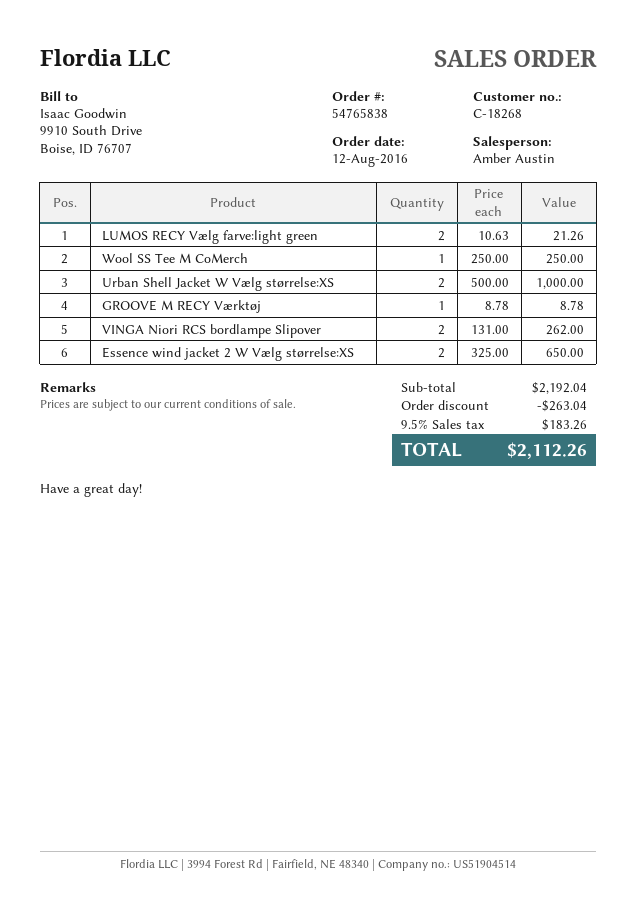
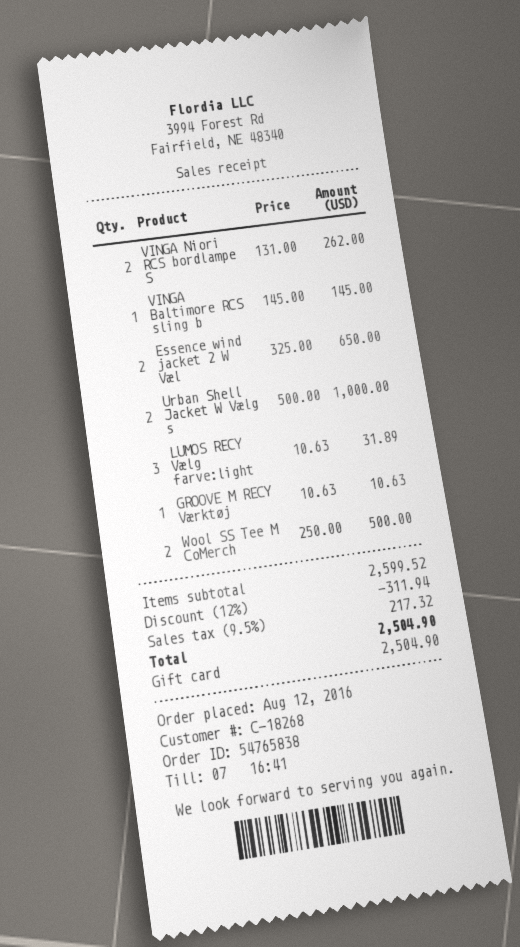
LUMOS RECY Vælg farve:light green: 2 x 10.63 = 21.26 -> 3 x 10.63 = 31.89
Wool SS Tee M CoMerch: 1 x 250.00 = 250.00 -> 2 x 250.00 = 500.00
GROOVE M RECY Værktøj: 1 x 8.78 = 8.78 -> 1 x 10.63 = 10.63
VINGA Baltimore RCS sling b: none -> 1 x 145.00 = 145.00
subtotal: 2192.04 -> 2599.52
discount: 263.04 -> 311.94
tax: 9.5% = 183.26 -> 9.5% = 217.32
total: 2112.26 -> 2504.90

